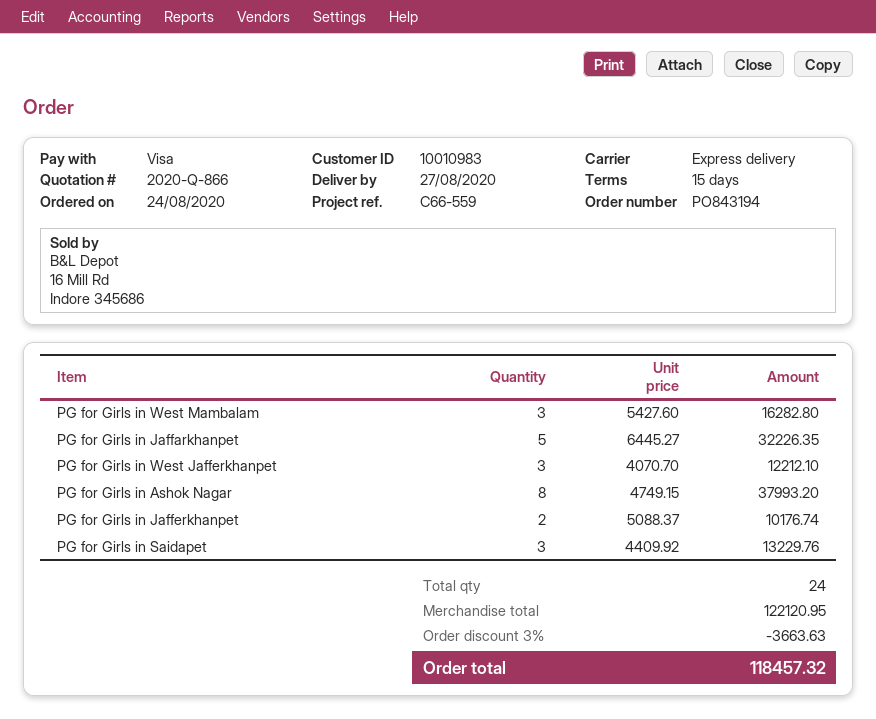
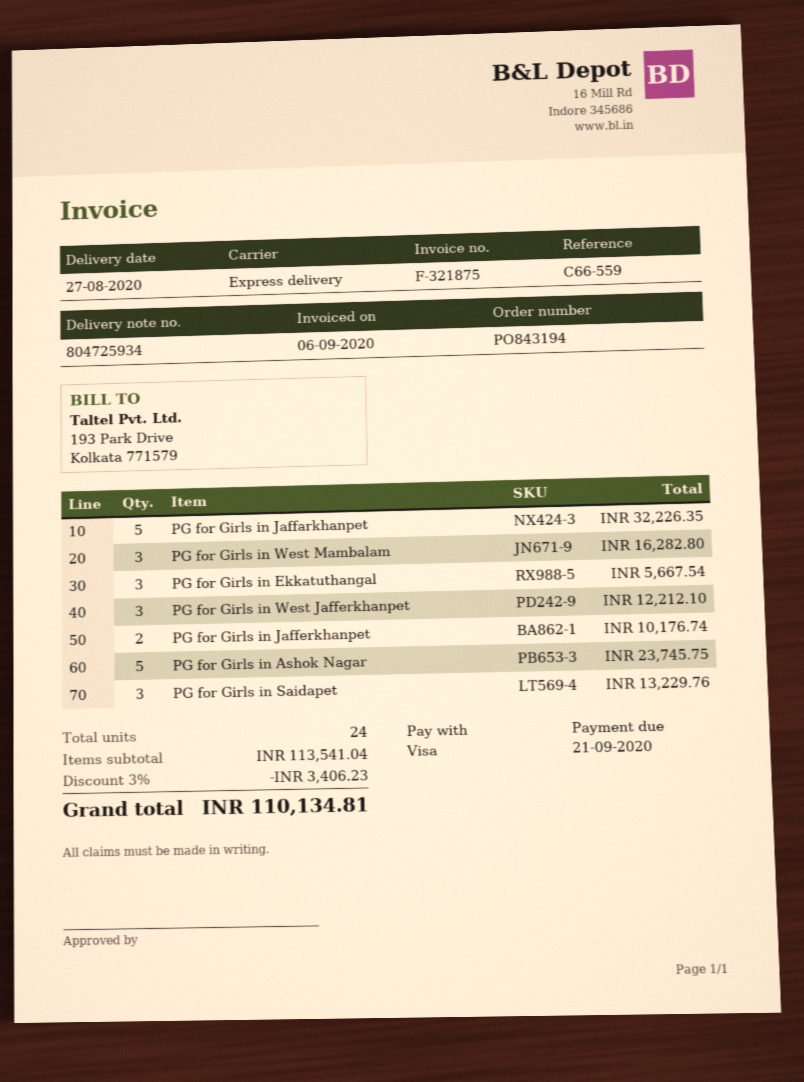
PG for Girls in Ashok Nagar: 8 for 37993.20 -> 5 for 23745.75
PG for Girls in Ekkatuthangal: none -> 3 for 5667.54
subtotal: 122120.95 -> 113541.04
discount: 3% = 3663.63 -> 3% = 3406.23
total: 118457.32 -> 110134.81

